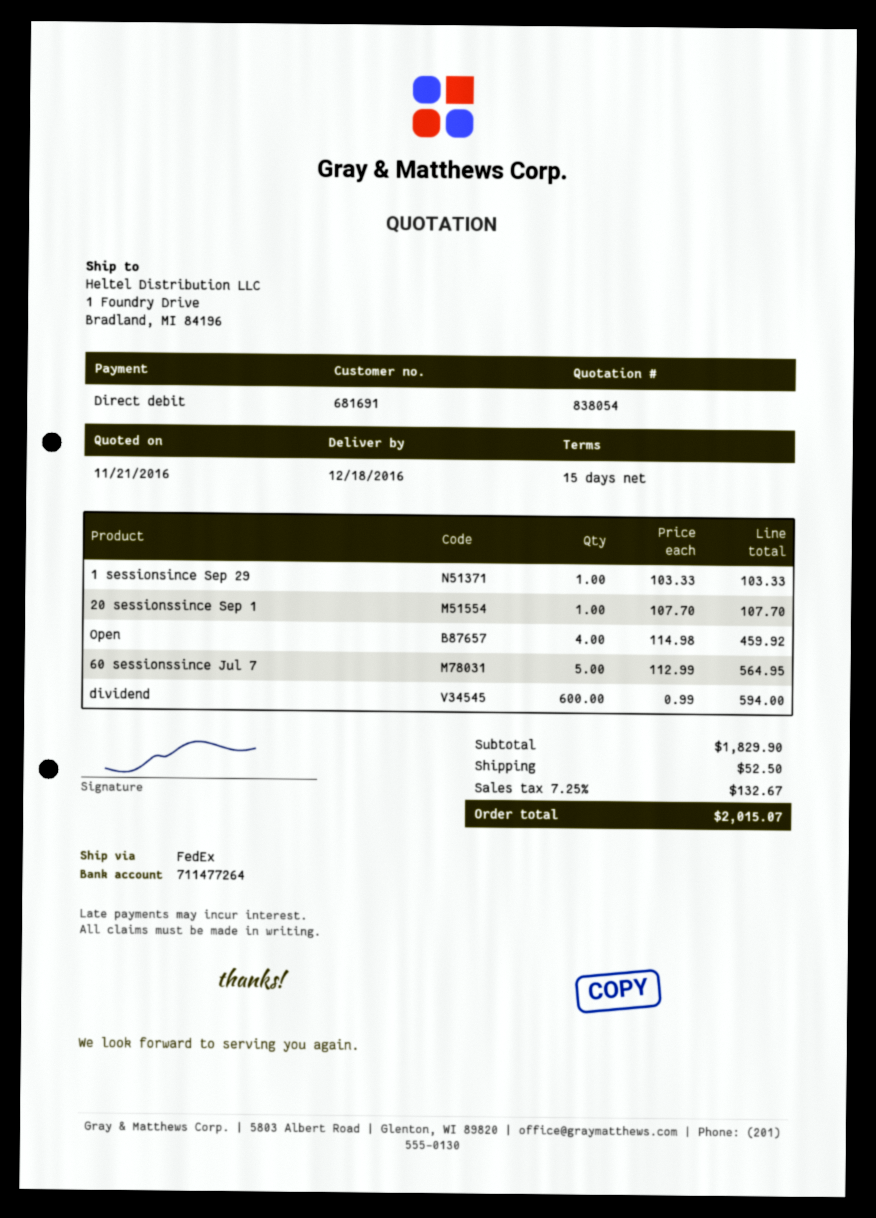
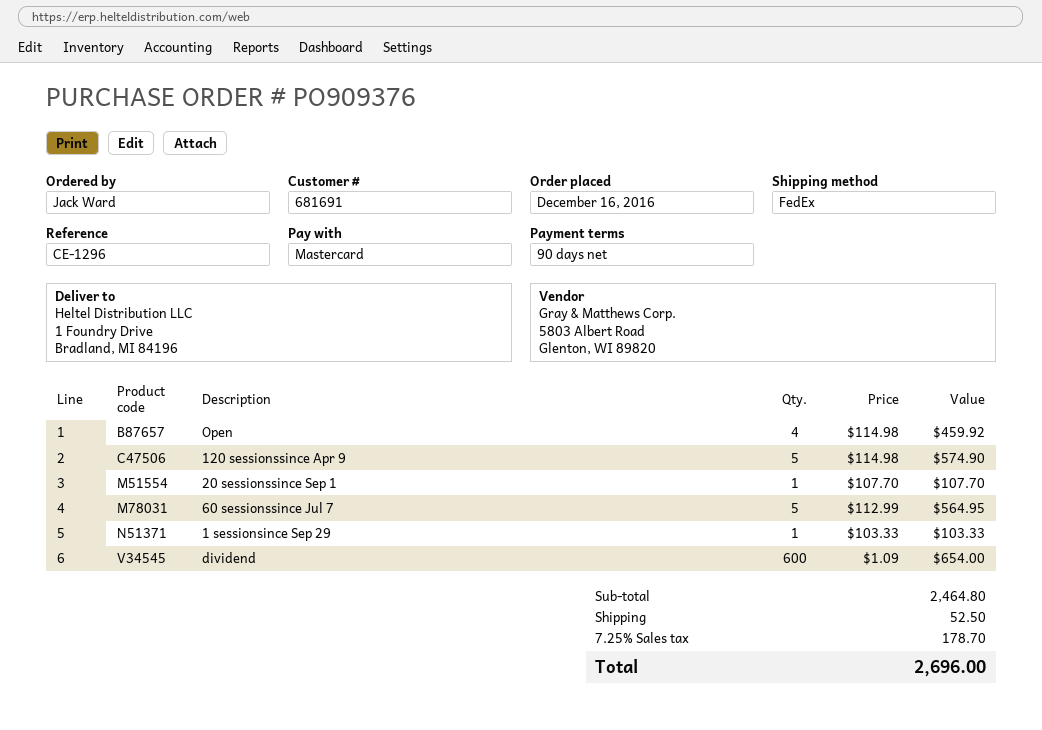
payment terms: 15 days -> 90 days
payment method: direct debit -> Mastercard
dividend: 600 x 0.99 = 594.00 -> 600 x 1.09 = 654.00
120 sessionssince Apr 9: none -> 5 x 114.98 = 574.90
subtotal: 1829.90 -> 2464.80
tax: 7.25% = 132.67 -> 7.25% = 178.70
total: 2015.07 -> 2696.00

